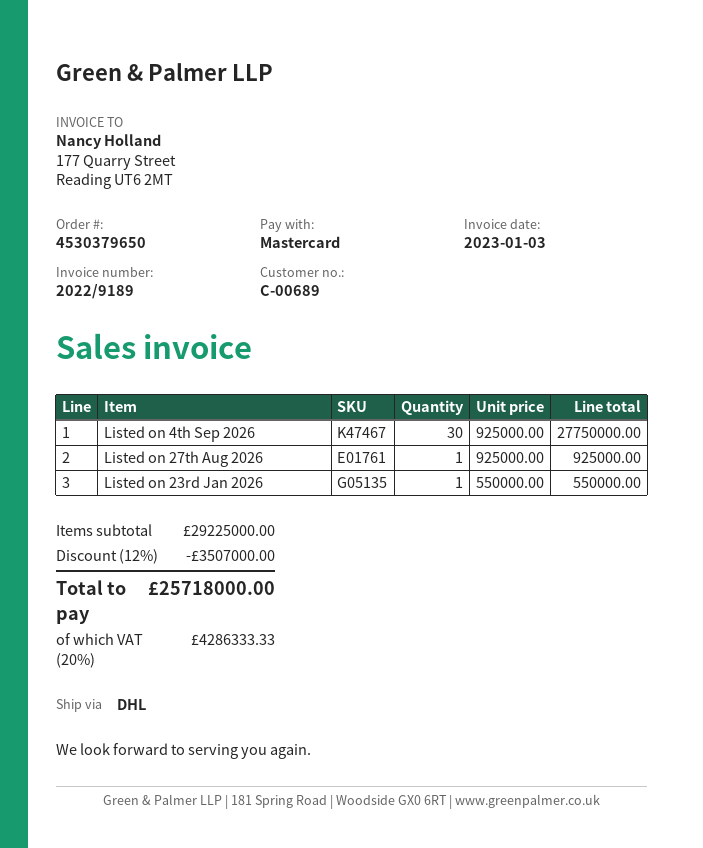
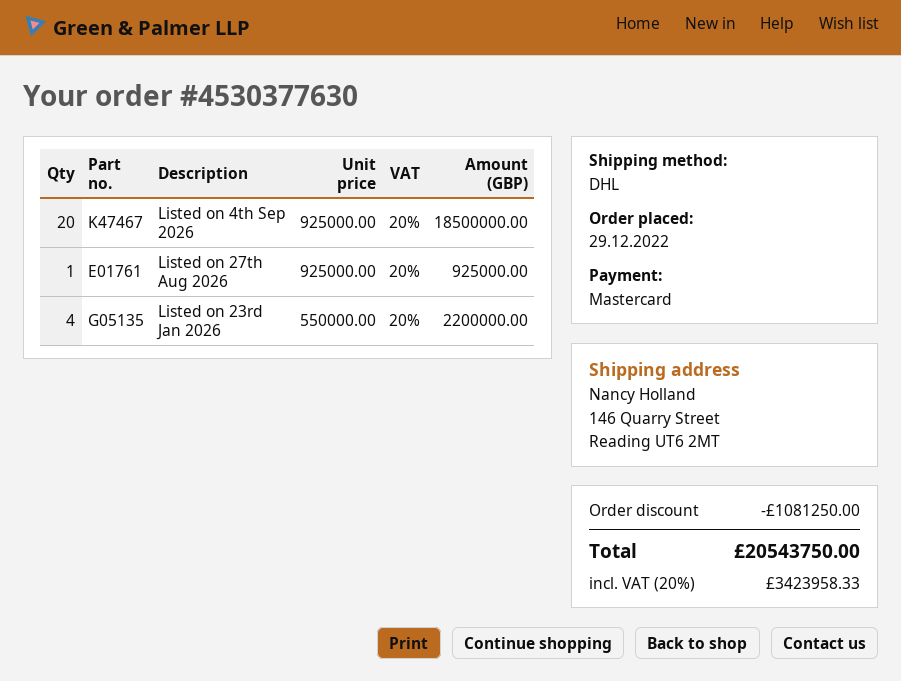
order number: 4530379650 -> 4530377630
Listed on 4th Sep 2026: 30 x 925000.00 = 27750000.00 -> 20 x 925000.00 = 18500000.00
Listed on 23rd Jan 2026: 1 x 550000.00 = 550000.00 -> 4 x 550000.00 = 2200000.00
discount: 3507000.00 -> 1081250.00
tax: 20% = 4286333.33 -> 20% = 3423958.33
total: 25718000.00 -> 20543750.00

